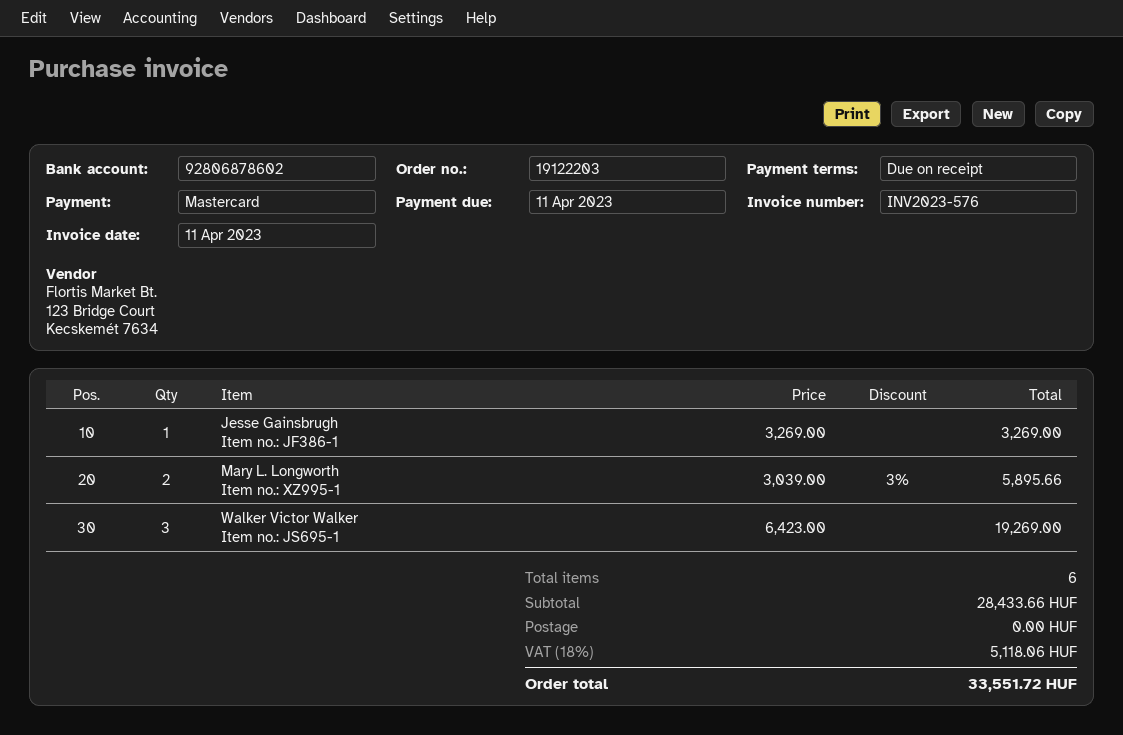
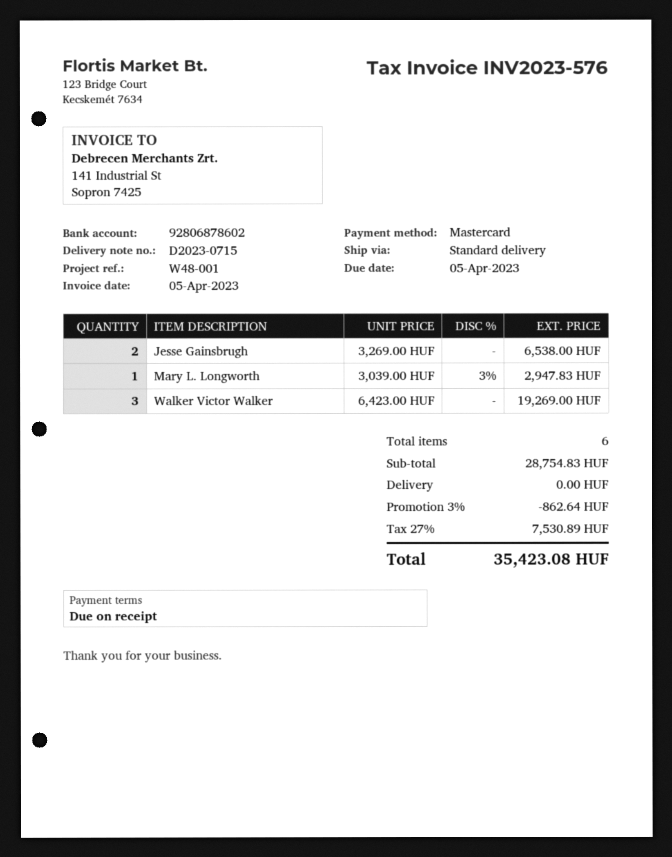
invoice date: 2023-04-11 -> 2023-04-05
due date: 2023-04-11 -> 2023-04-05
Jesse Gainsbrugh: 1 x 3269.00 = 3269.00 -> 2 x 3269.00 = 6538.00
Mary L. Longworth: 2 x 3039.00 - 3% = 5895.66 -> 1 x 3039.00 - 3% = 2947.83
subtotal: 28433.66 -> 28754.83
discount: none -> 3% = 862.64
tax: 18% = 5118.06 -> 27% = 7530.89
total: 33551.72 -> 35423.08

